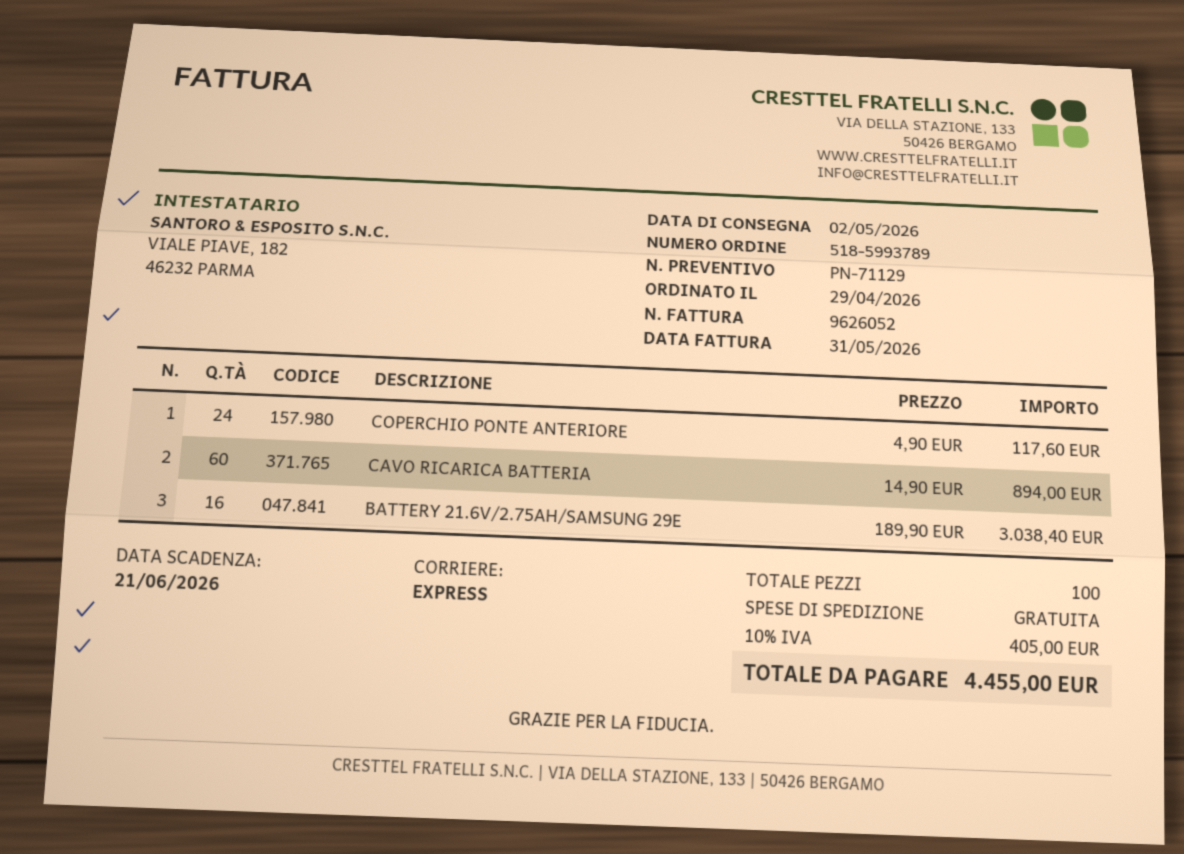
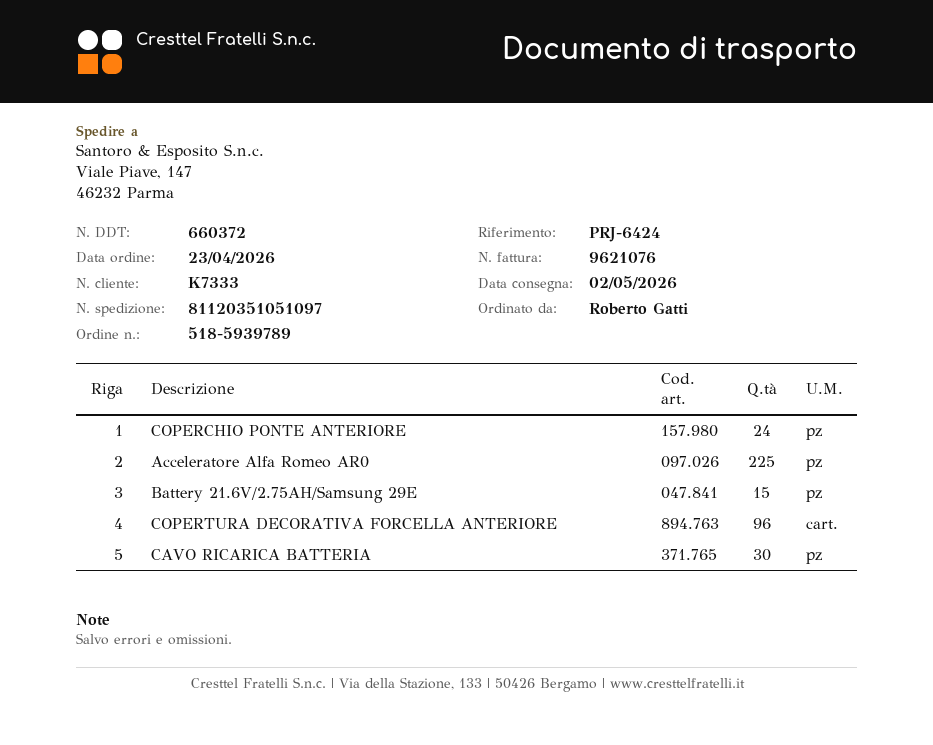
order number: 518-5993789 -> 518-5939789
order date: 2026-04-29 -> 2026-04-23
invoice number: 9626052 -> 9621076
CAVO RICARICA BATTERIA: 60 -> 30
BATTERY 21.6V/2.75AH/SAMSUNG 29E: 16 -> 15
Acceleratore Alfa Romeo AR0: none -> 225
COPERTURA DECORATIVA FORCELLA ANTERIORE: none -> 96

